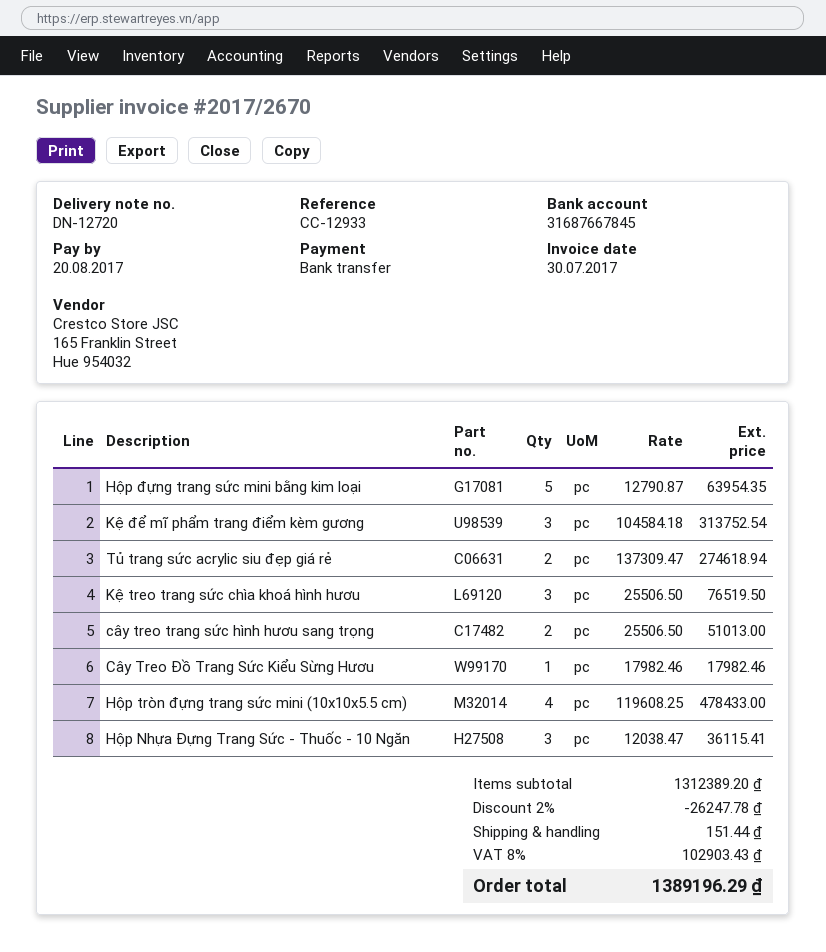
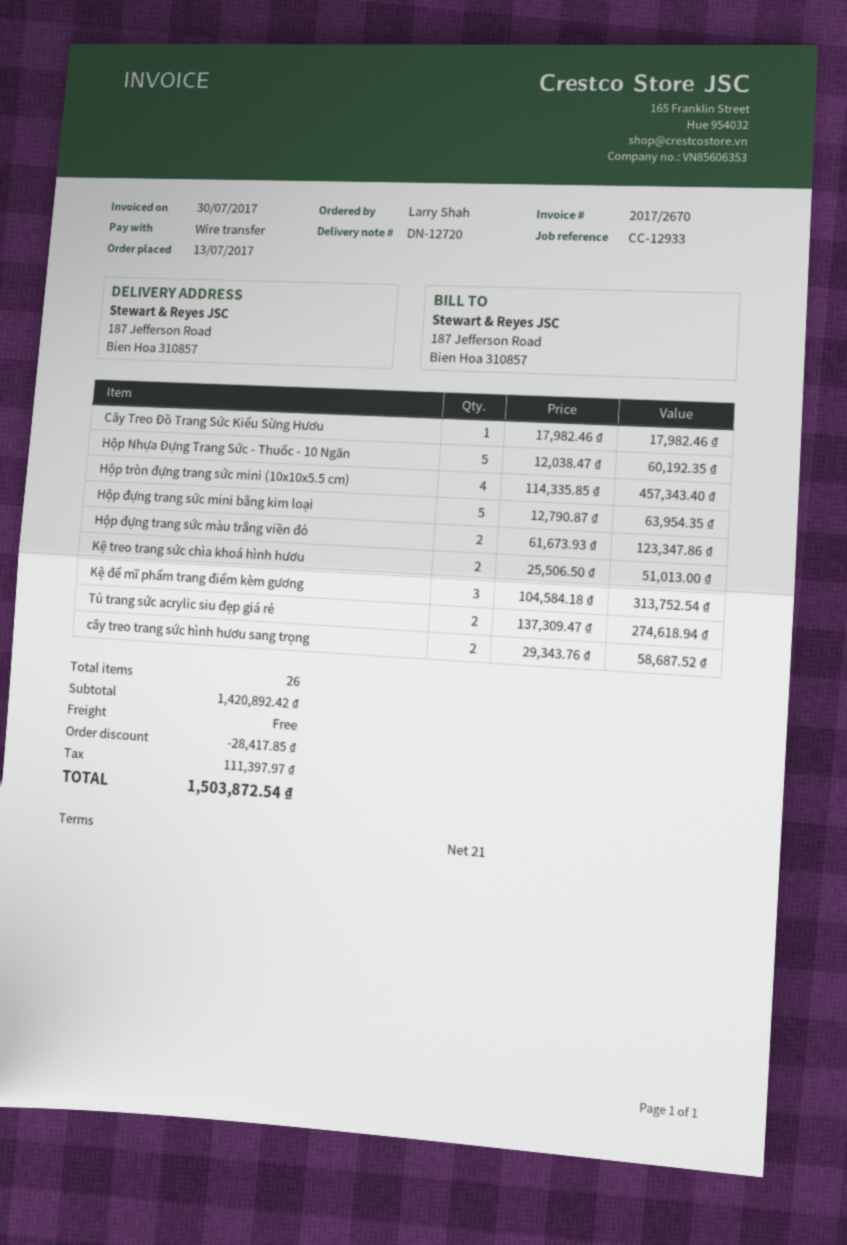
Kệ treo trang sức chìa khoá hình hươu: 3 x 25506.50 = 76519.50 -> 2 x 25506.50 = 51013.00
cây treo trang sức hình hươu sang trọng: 2 x 25506.50 = 51013.00 -> 2 x 29343.76 = 58687.52
Hộp tròn đựng trang sức mini (10x10x5.5 cm): 4 x 119608.25 = 478433.00 -> 4 x 114335.85 = 457343.40
Hộp Nhựa Đựng Trang Sức - Thuốc - 10 Ngăn: 3 x 12038.47 = 36115.41 -> 5 x 12038.47 = 60192.35
Hộp đựng trang sức màu trắng viền đỏ: none -> 2 x 61673.93 = 123347.86
subtotal: 1312389.20 -> 1420892.42
discount: 26247.78 -> 28417.85
shipping: 151.44 -> 0.00
tax: 102903.43 -> 111397.97
total: 1389196.29 -> 1503872.54

